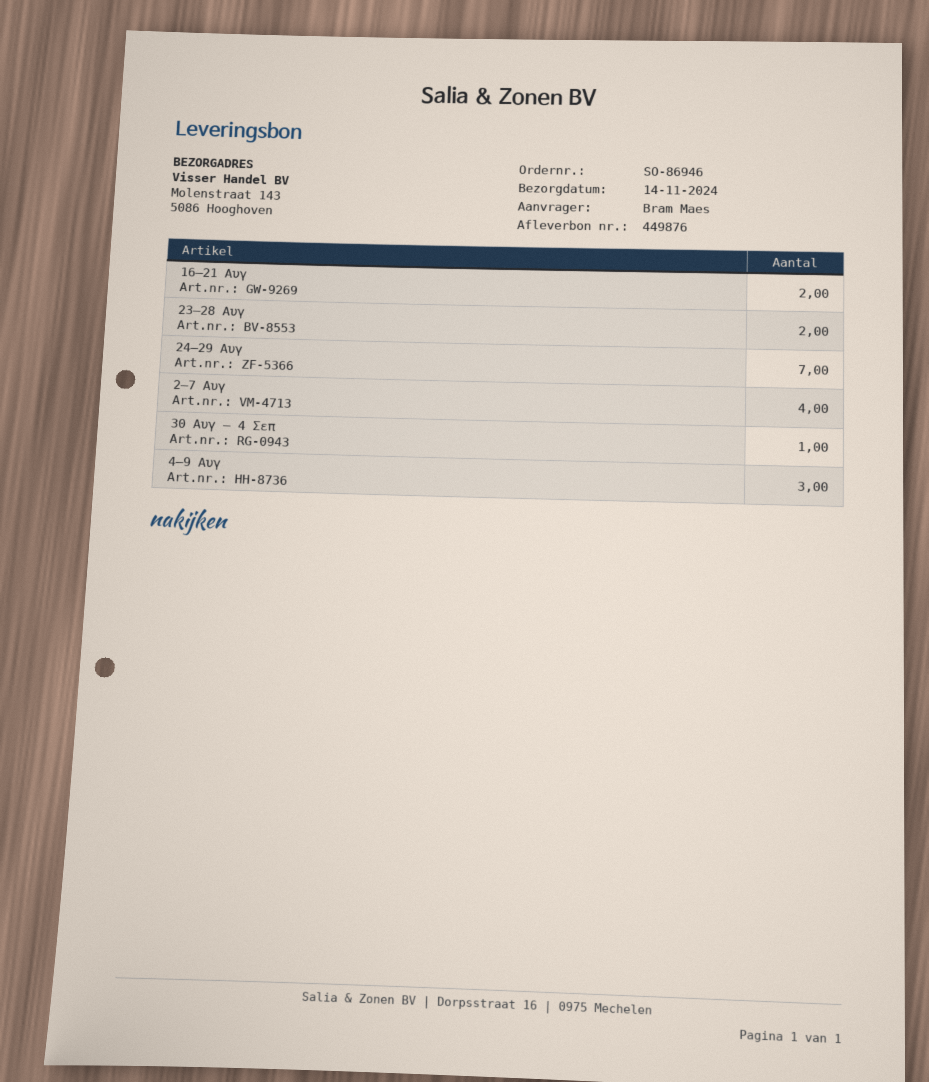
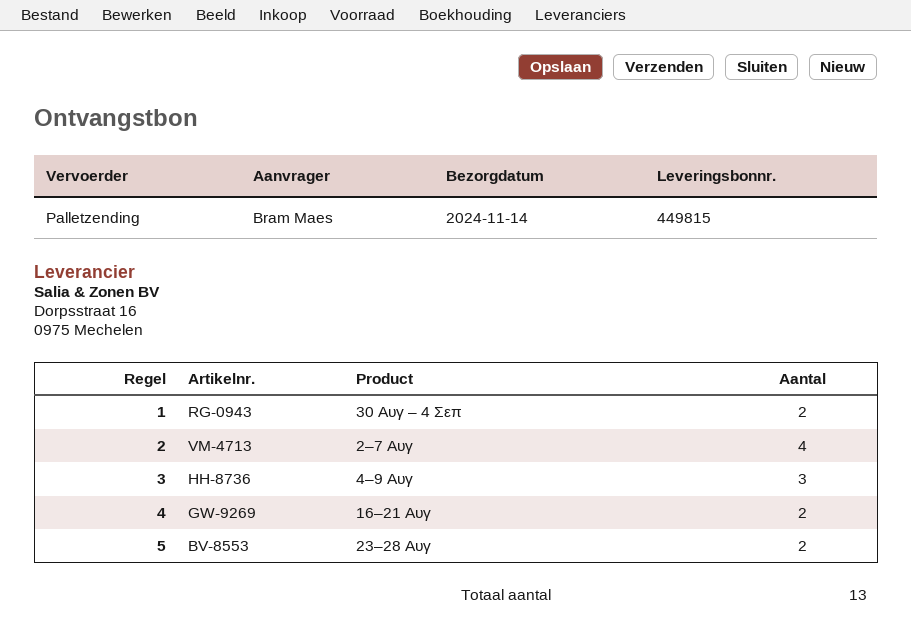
delivery note number: 449876 -> 449815
24–29 Αυγ: 7 -> none
30 Αυγ – 4 Σεπ: 1 -> 2

